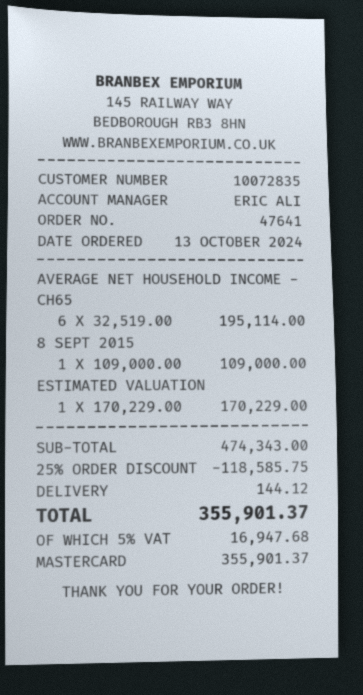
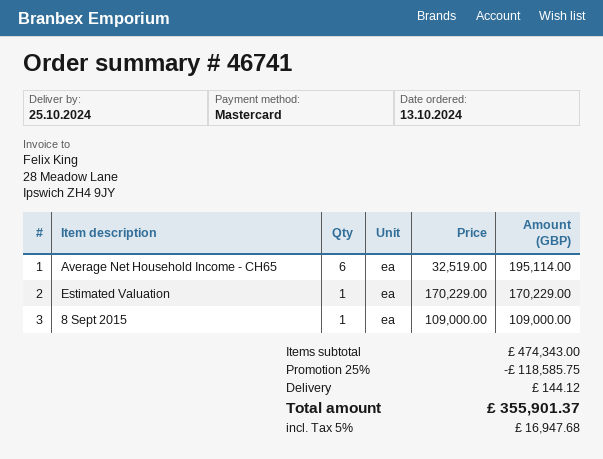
order number: 47641 -> 46741

